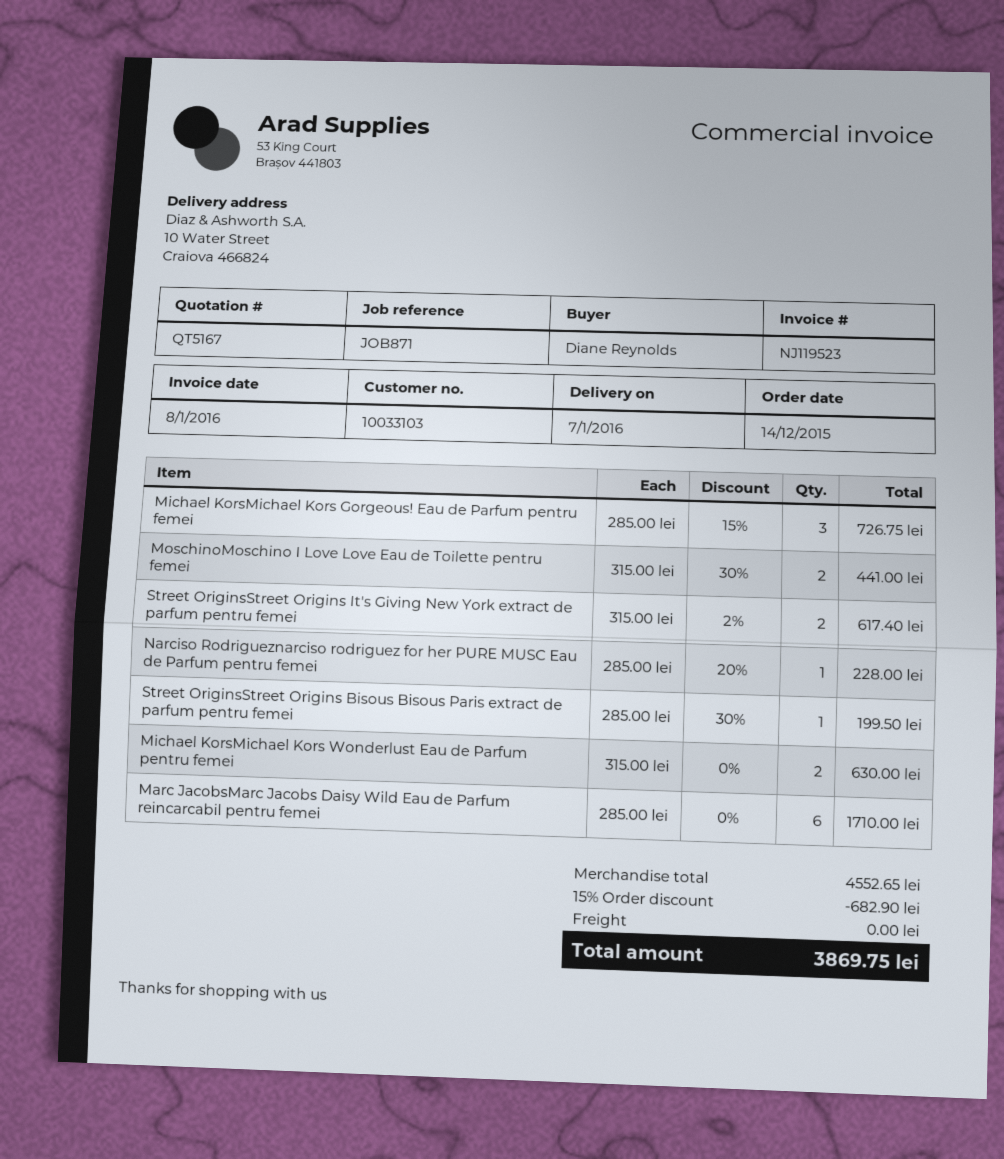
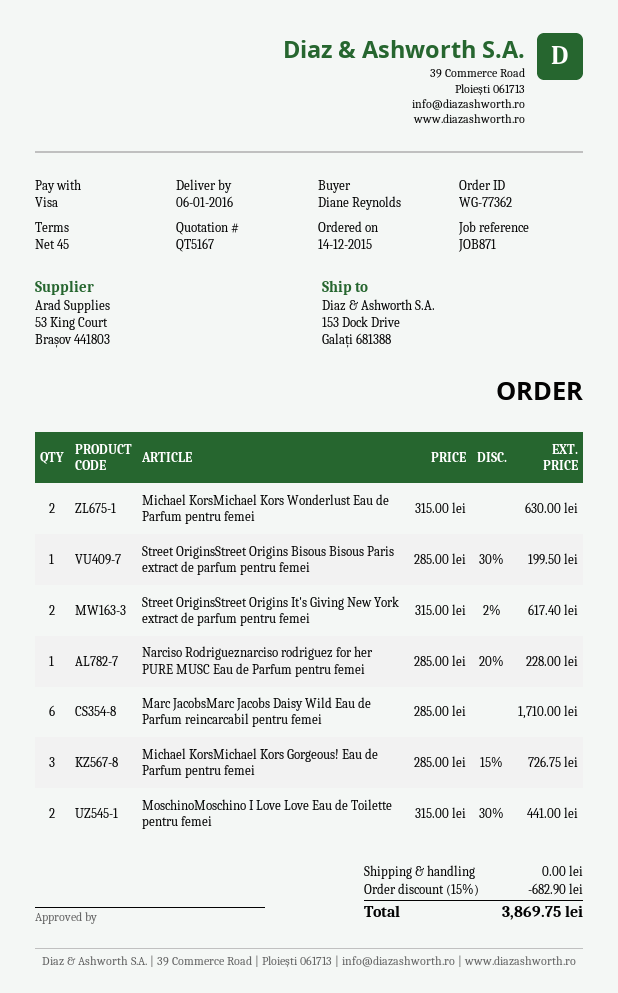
delivery date: 2016-01-07 -> 2016-01-06
ship to: 10 Water Street, Craiova 466824 -> 153 Dock Drive, Galați 681388

